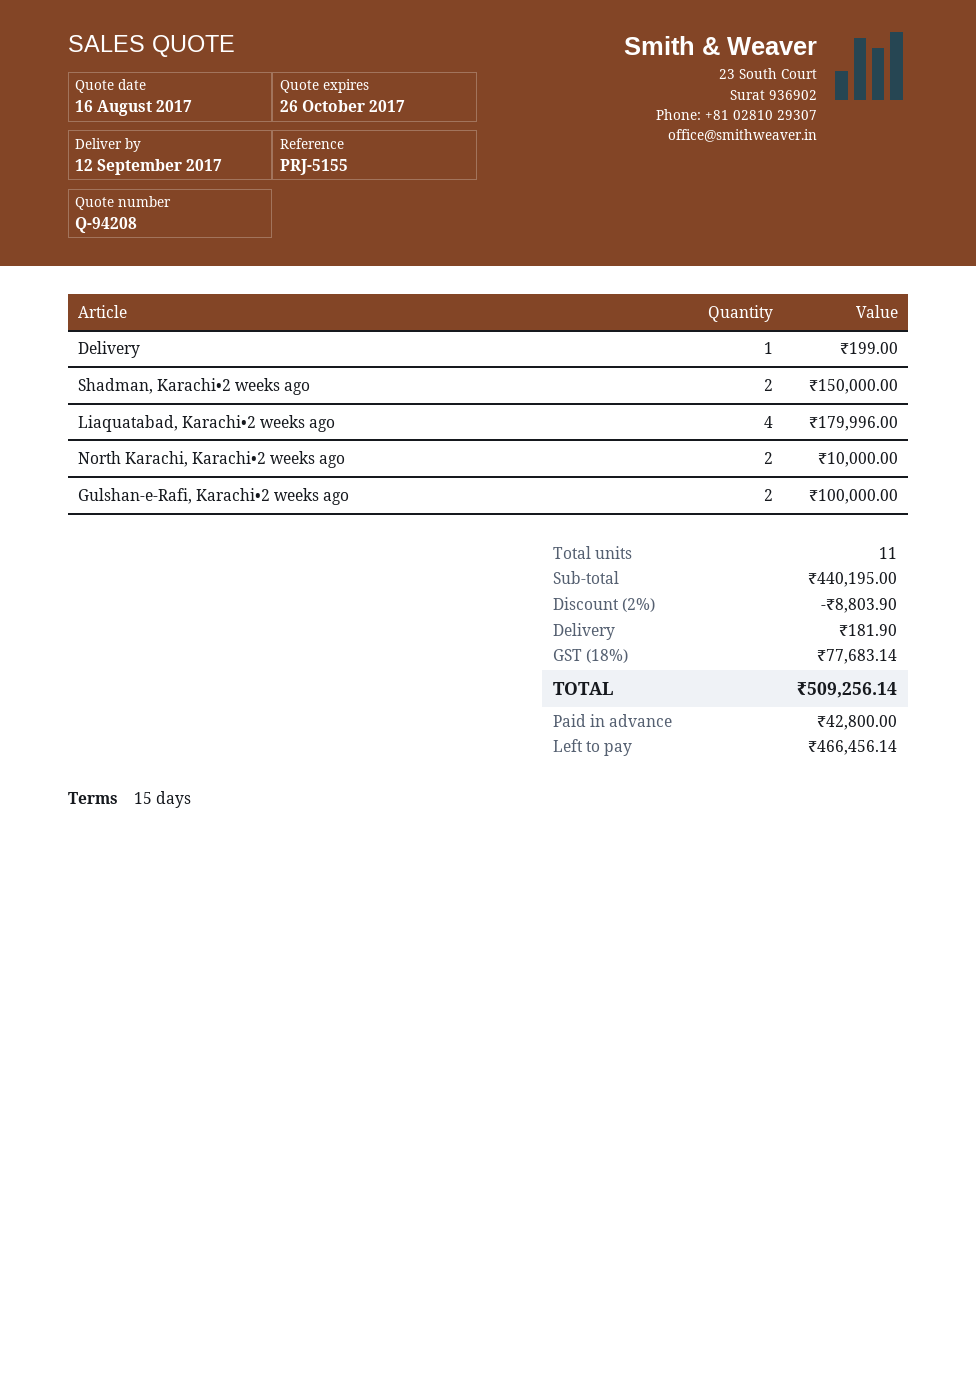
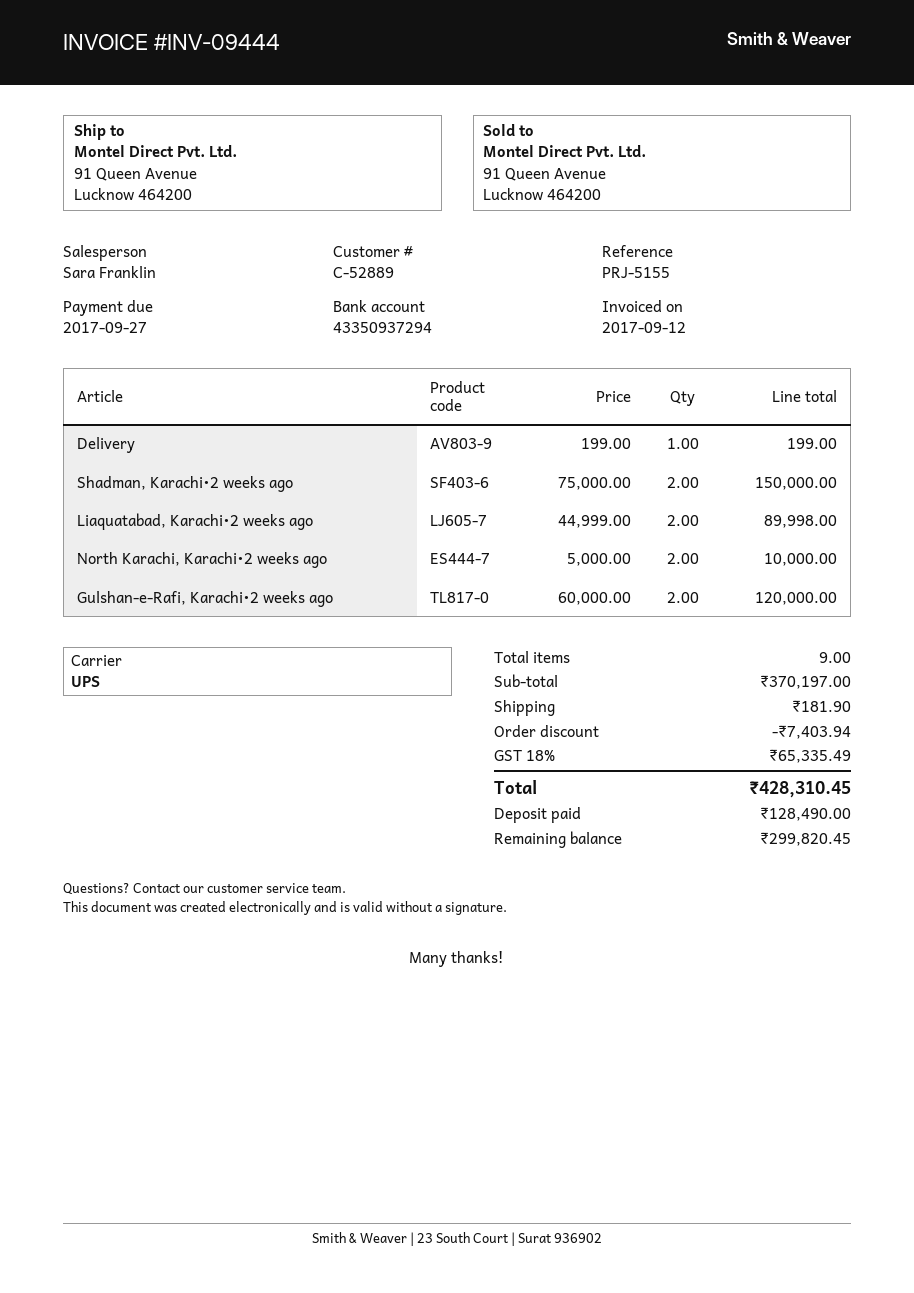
Liaquatabad, Karachi•2 weeks ago: 4 for 179996.00 -> 2 for 89998.00
Gulshan-e-Rafi, Karachi•2 weeks ago: 2 for 100000.00 -> 2 for 120000.00
total quantity: 11 -> 9
subtotal: 440195.00 -> 370197.00
discount: 8803.90 -> 7403.94
tax: 18% = 77683.14 -> 18% = 65335.49
total: 509256.14 -> 428310.45
deposit: 42800.00 -> 128490.00
balance: 466456.14 -> 299820.45

